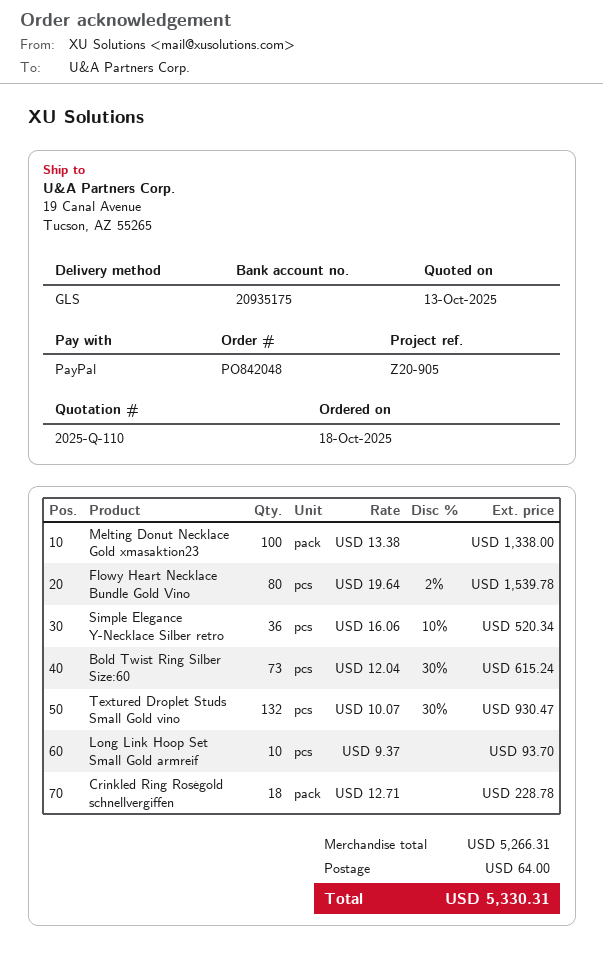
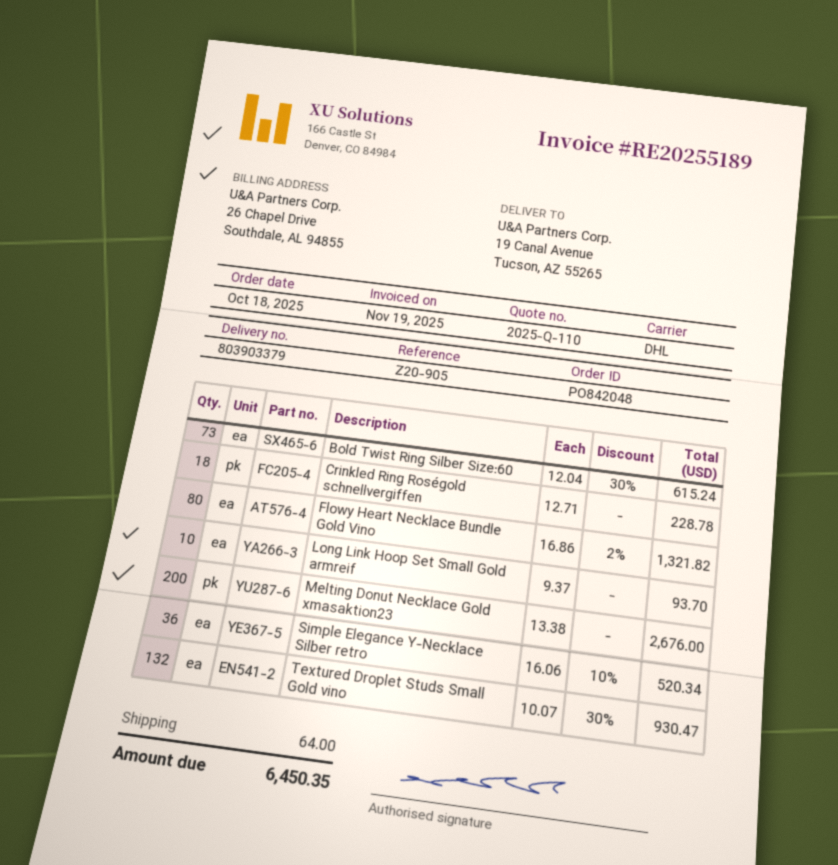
shipping method: GLS -> DHL
Melting Donut Necklace Gold xmasaktion23: 100 x 13.38 = 1338.00 -> 200 x 13.38 = 2676.00
Flowy Heart Necklace Bundle Gold Vino: 80 x 19.64 - 2% = 1539.78 -> 80 x 16.86 - 2% = 1321.82
total: 5330.31 -> 6450.35

